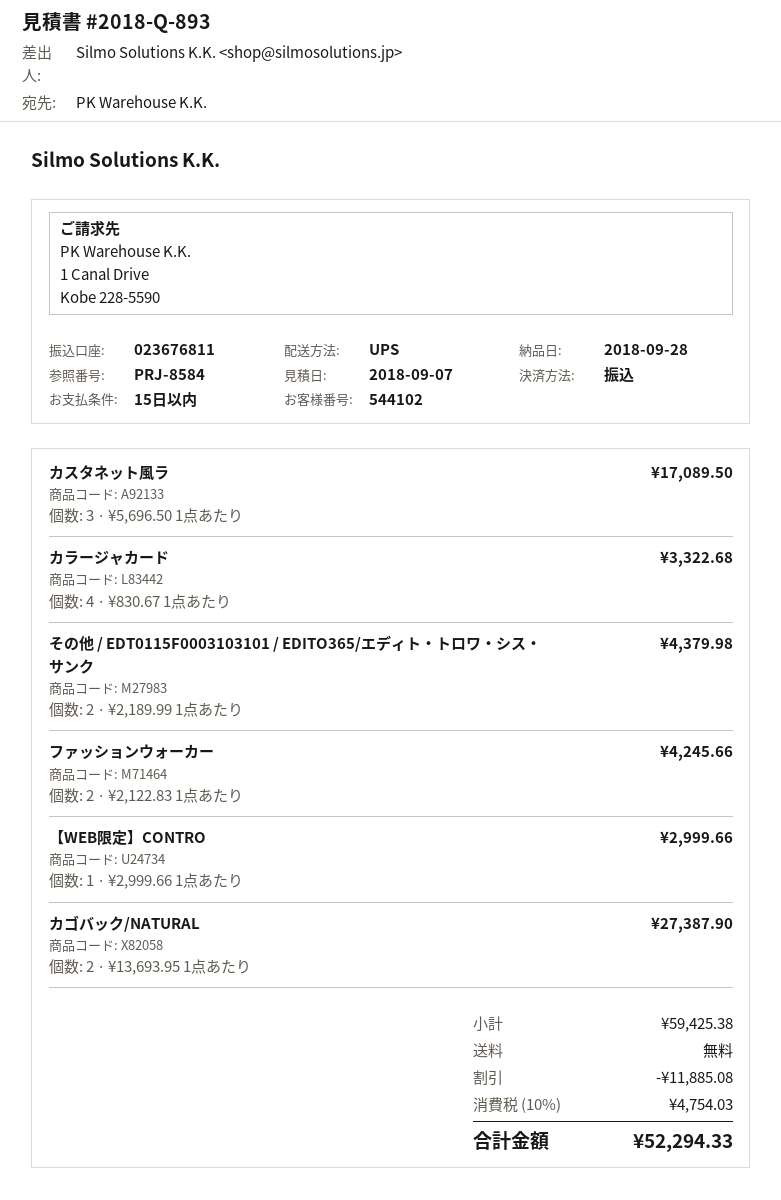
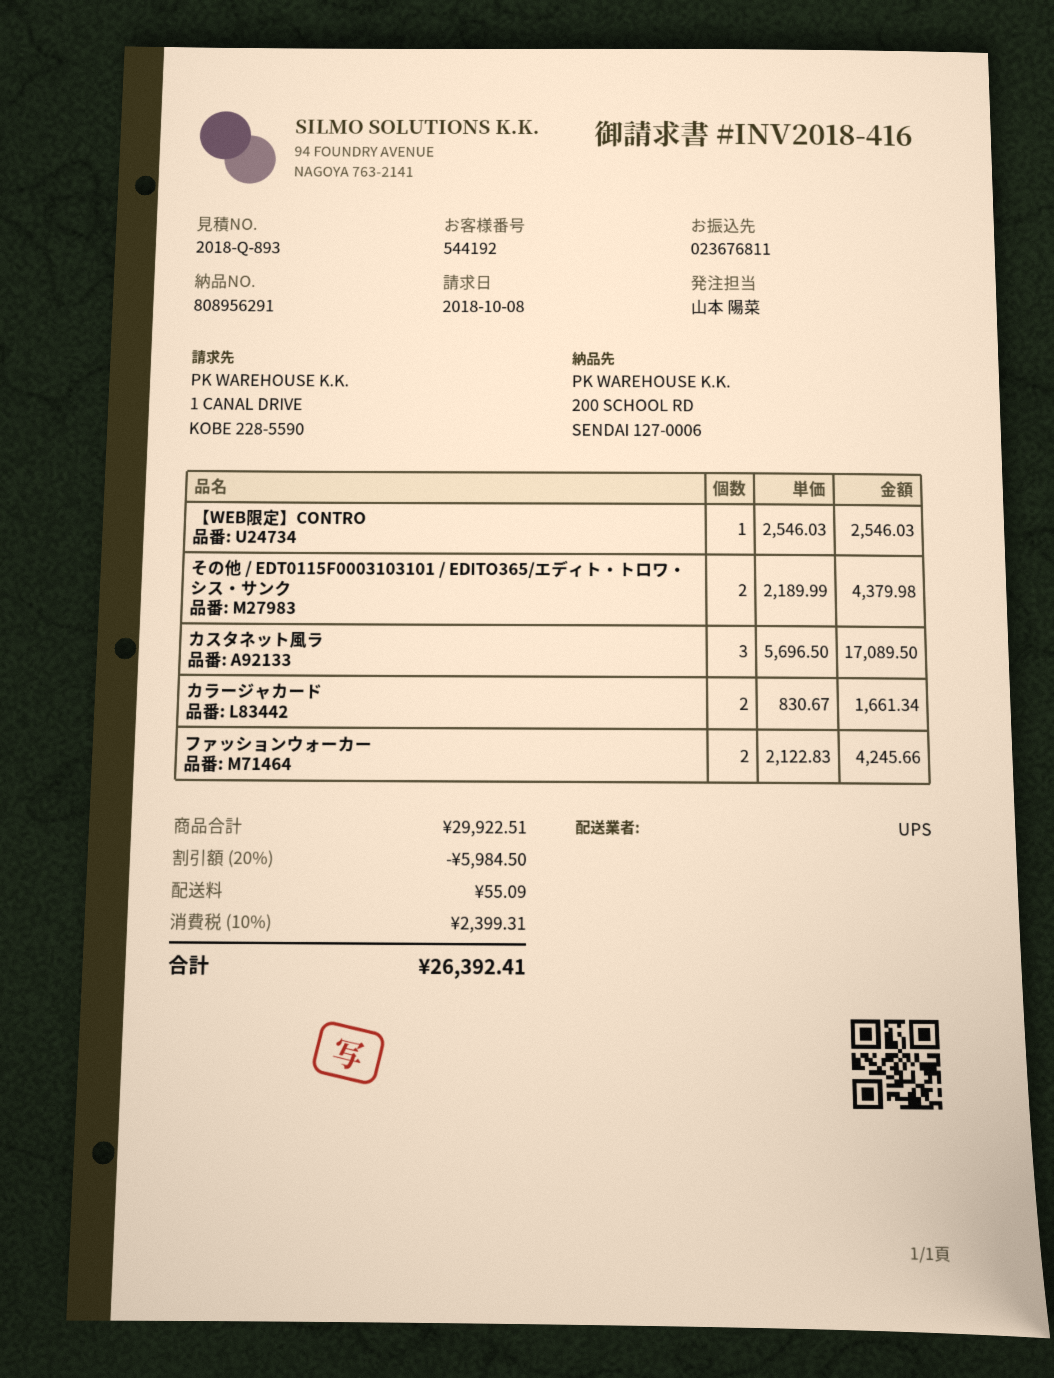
customer number: 544102 -> 544192
カラージャカード: 4 x 830.67 = 3322.68 -> 2 x 830.67 = 1661.34
【WEB限定】CONTRO: 1 x 2999.66 = 2999.66 -> 1 x 2546.03 = 2546.03
カゴバック/NATURAL: 2 x 13693.95 = 27387.90 -> none
subtotal: 59425.38 -> 29922.51
discount: 11885.08 -> 5984.50
shipping: 0.00 -> 55.09
tax: 10% = 4754.03 -> 10% = 2399.31
total: 52294.33 -> 26392.41

